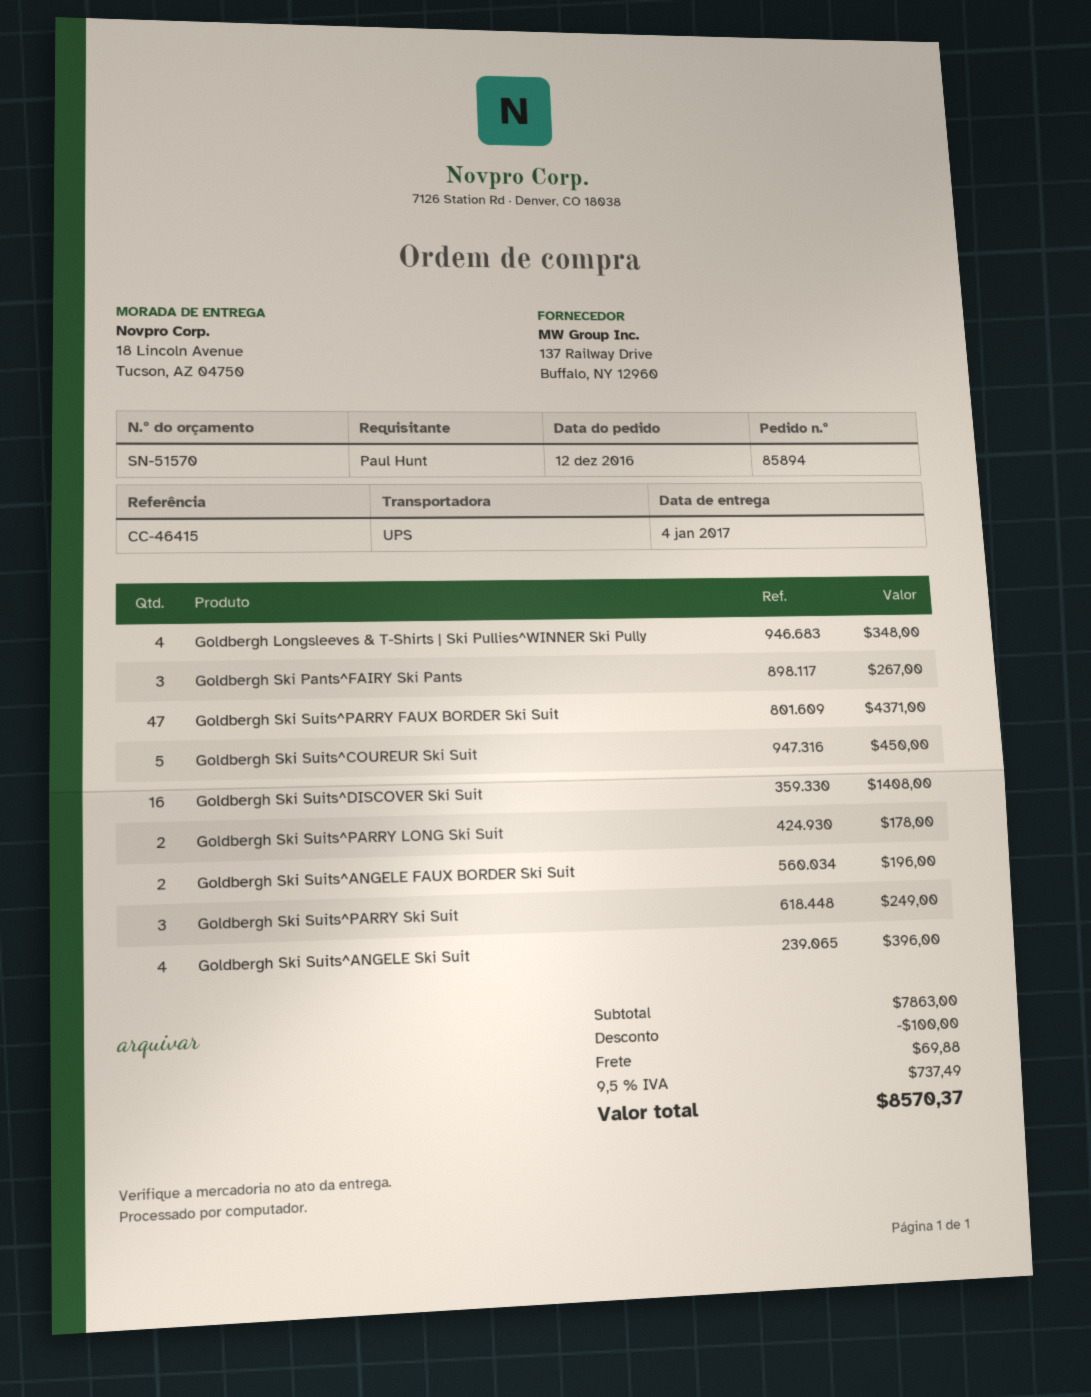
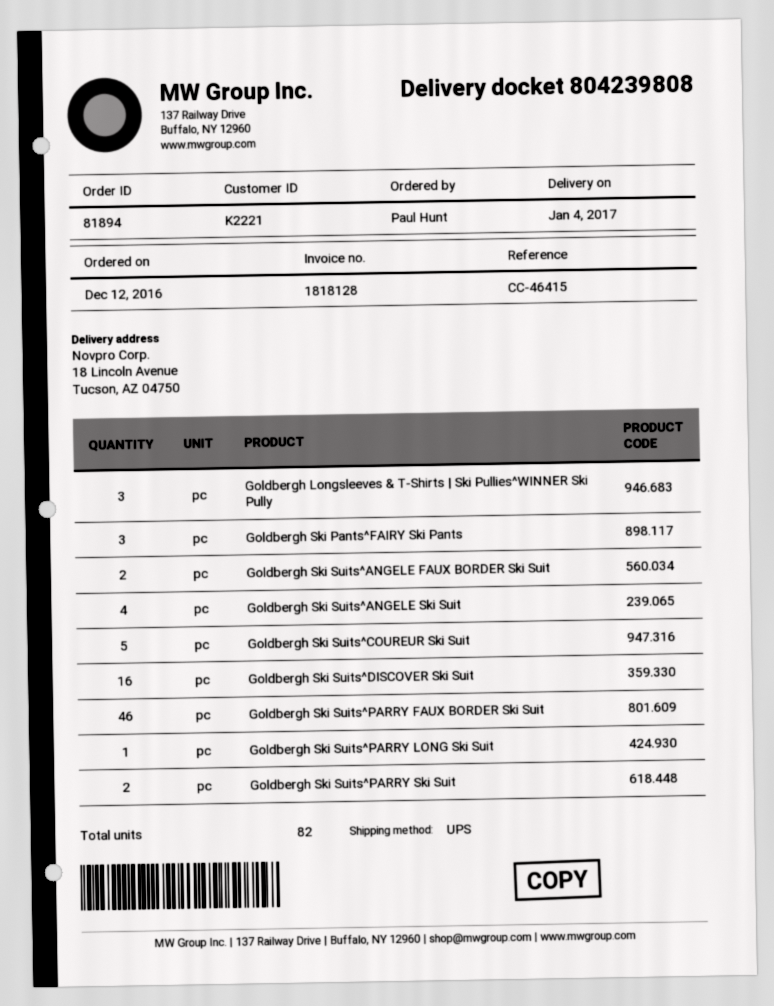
order number: 85894 -> 81894
Goldbergh Longsleeves & T-Shirts | Ski Pullies^WINNER Ski Pully: 4 -> 3
Goldbergh Ski Suits^PARRY FAUX BORDER Ski Suit: 47 -> 46
Goldbergh Ski Suits^PARRY LONG Ski Suit: 2 -> 1
Goldbergh Ski Suits^PARRY Ski Suit: 3 -> 2

